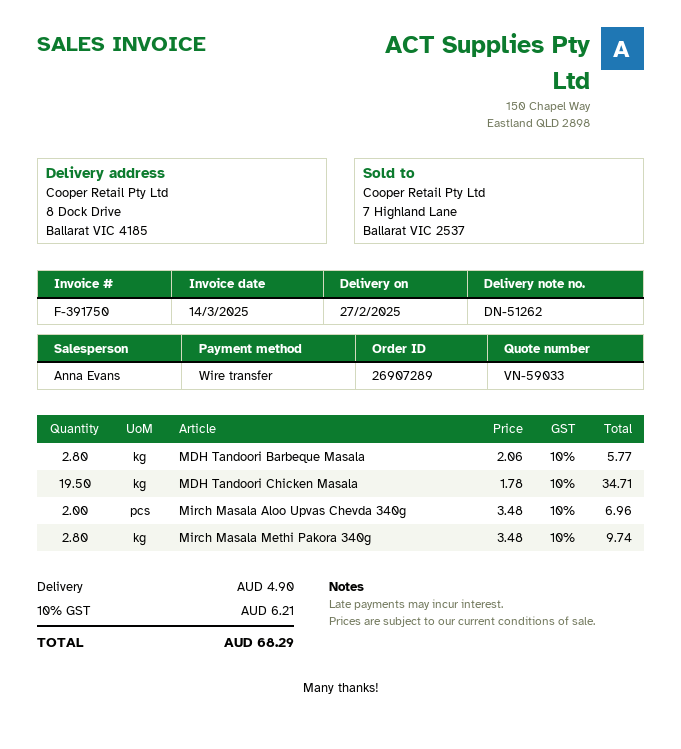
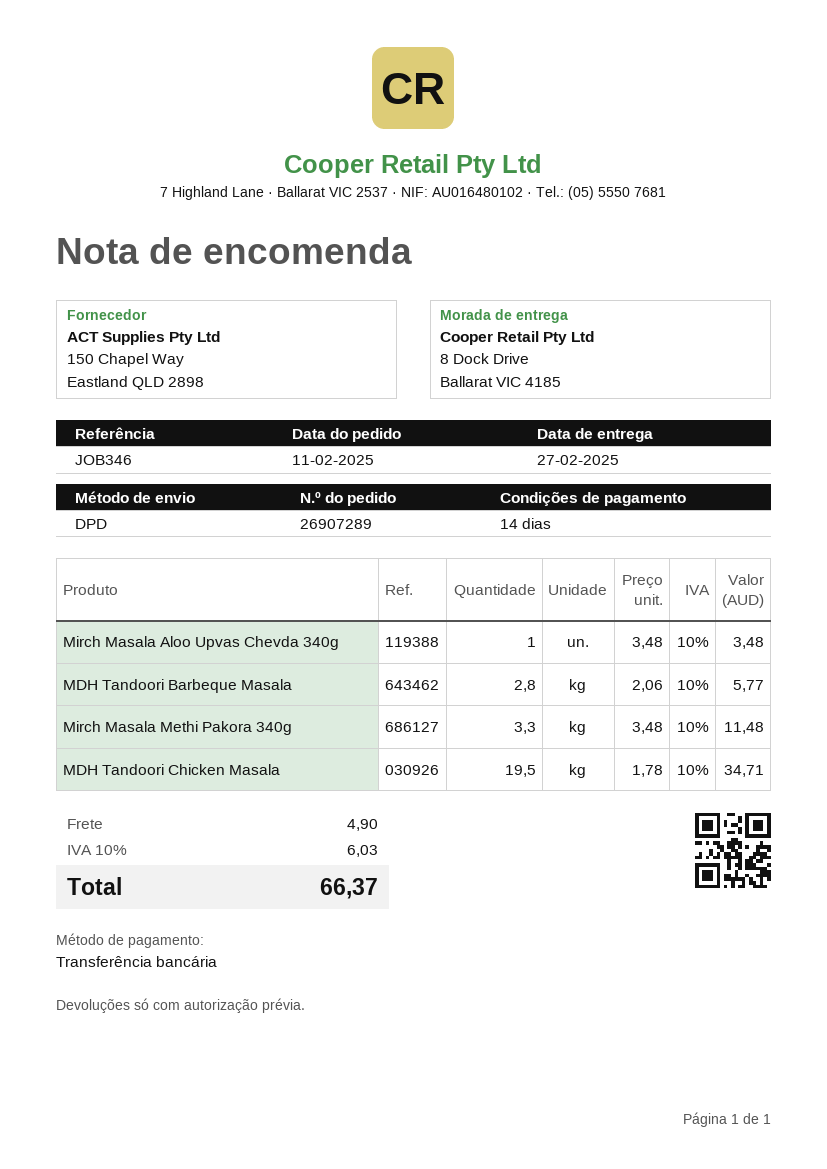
Mirch Masala Aloo Upvas Chevda 340g: 2 x 3.48 = 6.96 -> 1 x 3.48 = 3.48
Mirch Masala Methi Pakora 340g: 2.8 x 3.48 = 9.74 -> 3.3 x 3.48 = 11.48
tax: 10% = 6.21 -> 10% = 6.03
total: 68.29 -> 66.37

